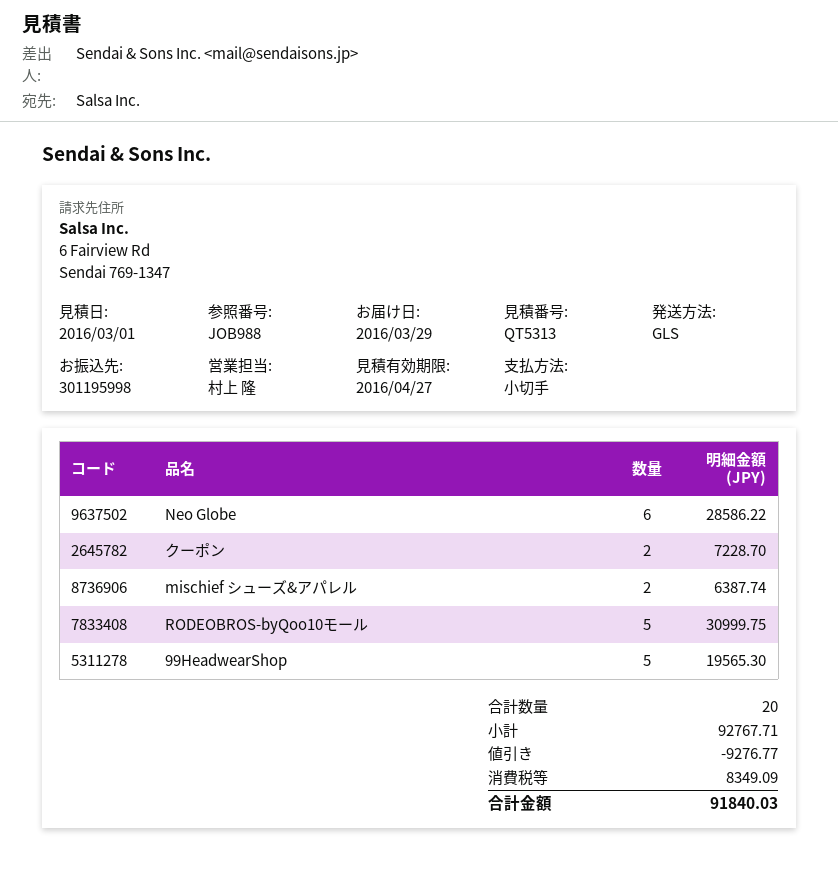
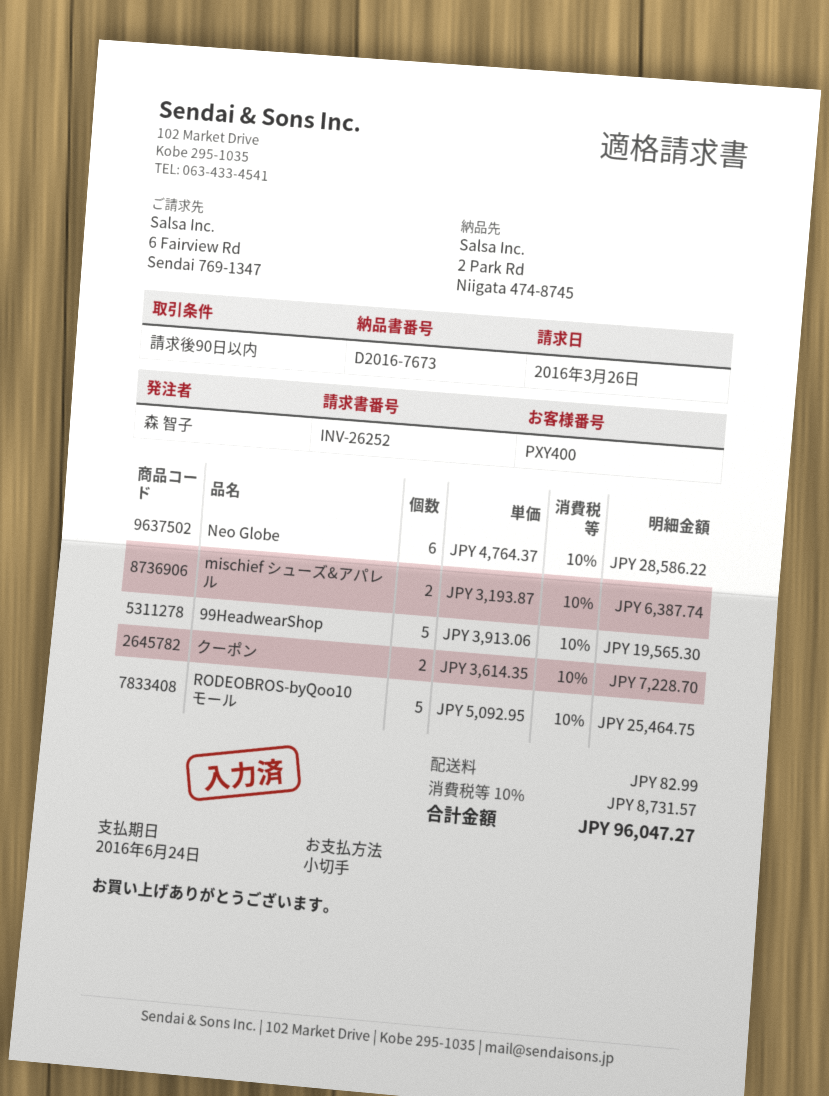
RODEOBROS-byQoo10モール: 5 for 30999.75 -> 5 for 25464.75
discount: 9276.77 -> none
shipping: none -> 82.99
tax: 8349.09 -> 8731.57
total: 91840.03 -> 96047.27

